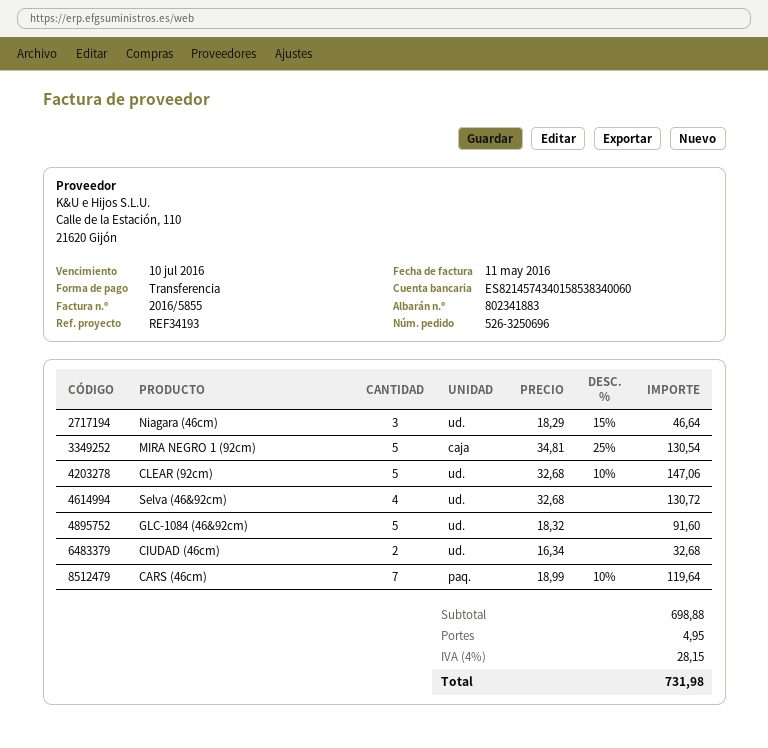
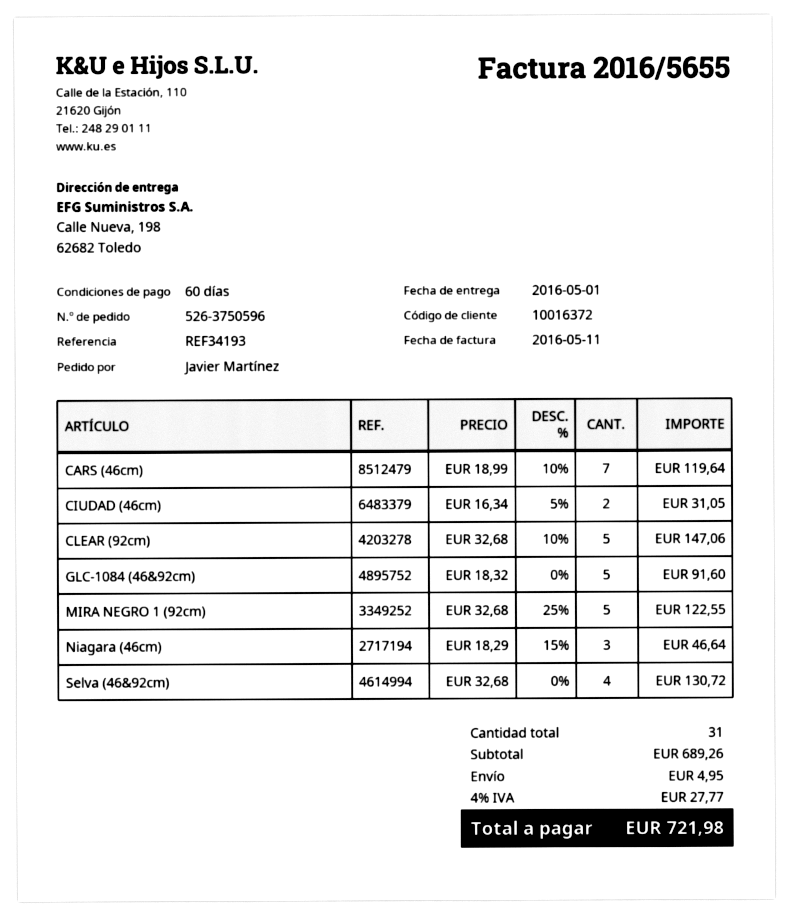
order number: 526-3250696 -> 526-3750596
invoice number: 2016/5855 -> 2016/5655
MIRA NEGRO 1 (92cm): 5 x 34.81 - 25% = 130.54 -> 5 x 32.68 - 25% = 122.55
CIUDAD (46cm): 2 x 16.34 = 32.68 -> 2 x 16.34 - 5% = 31.05
subtotal: 698.88 -> 689.26
tax: 4% = 28.15 -> 4% = 27.77
total: 731.98 -> 721.98

